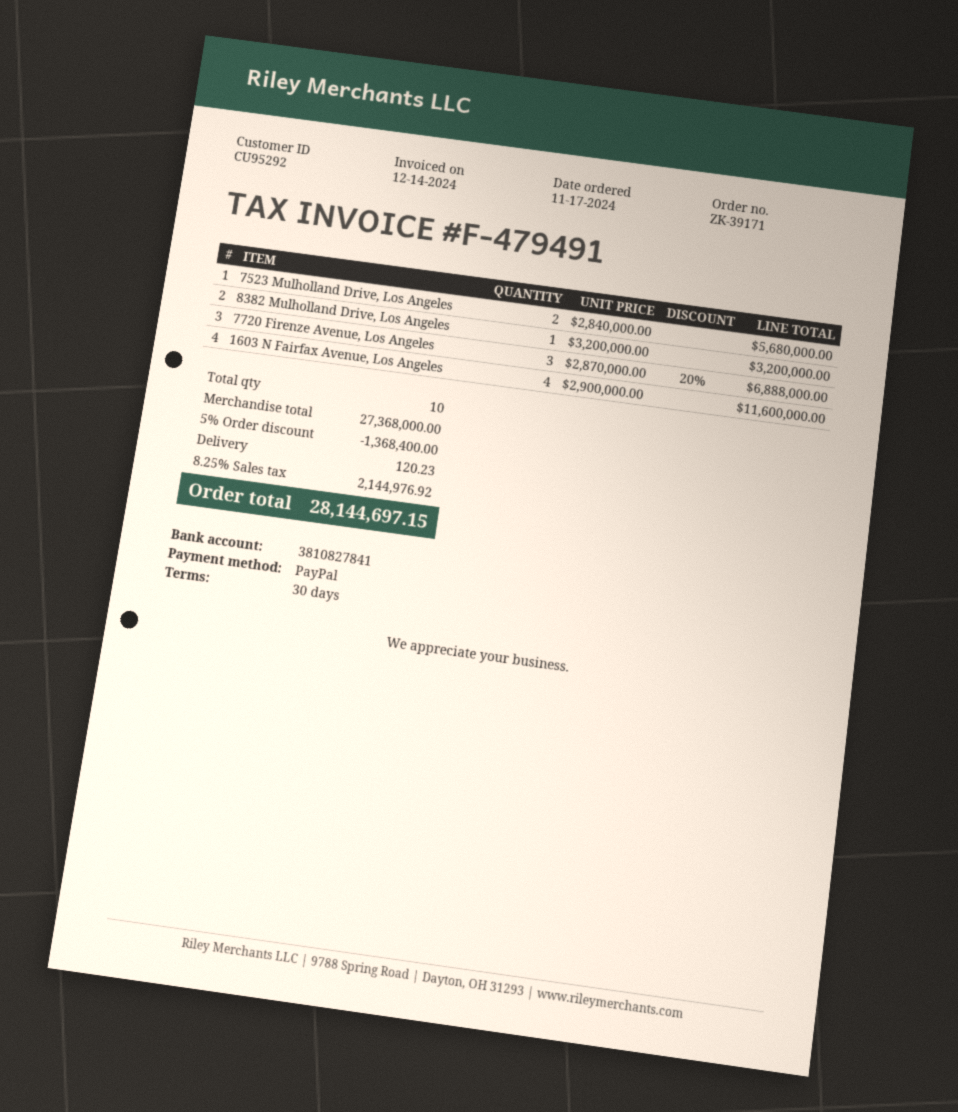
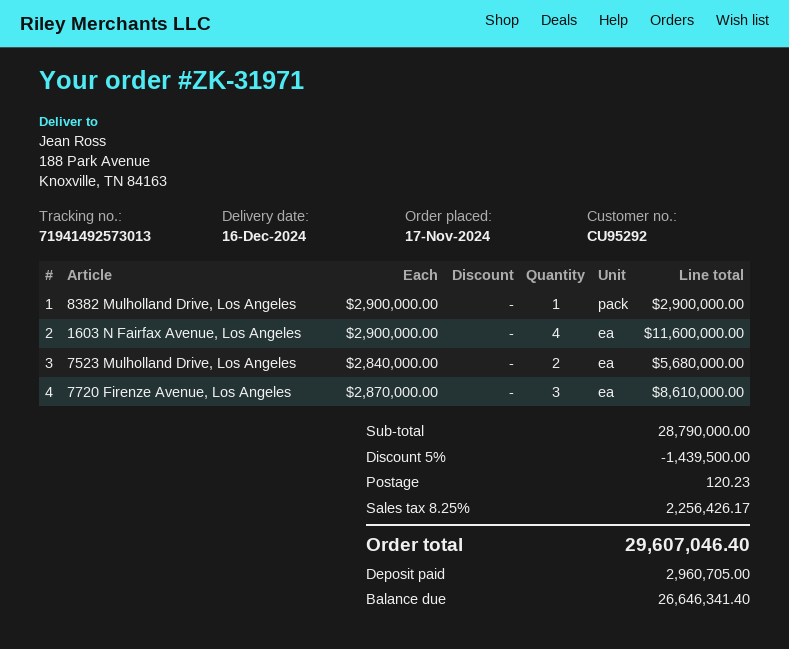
order number: ZK-39171 -> ZK-31971
8382 Mulholland Drive, Los Angeles: 1 x 3200000.00 = 3200000.00 -> 1 x 2900000.00 = 2900000.00
7720 Firenze Avenue, Los Angeles: 3 x 2870000.00 - 20% = 6888000.00 -> 3 x 2870000.00 = 8610000.00
subtotal: 27368000.00 -> 28790000.00
discount: 5% = 1368400.00 -> 5% = 1439500.00
tax: 8.25% = 2144976.92 -> 8.25% = 2256426.17
total: 28144697.15 -> 29607046.40

